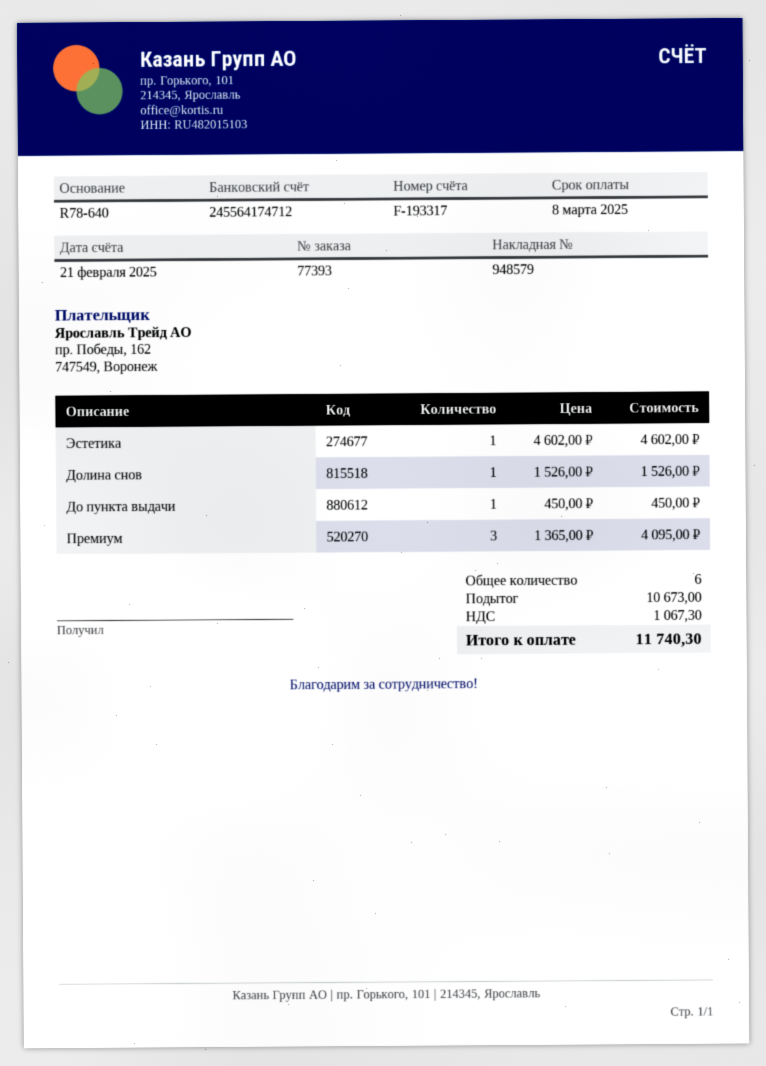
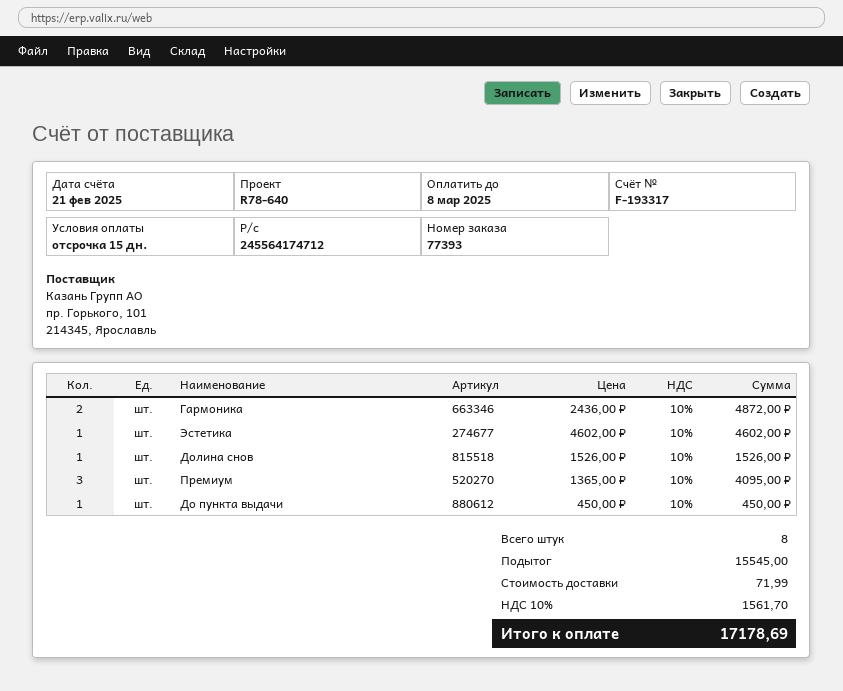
Гармоника: none -> 2 x 2436.00 = 4872.00
total quantity: 6 -> 8
subtotal: 10673.00 -> 15545.00
shipping: none -> 71.99
tax: 1067.30 -> 1561.70
total: 11740.30 -> 17178.69

